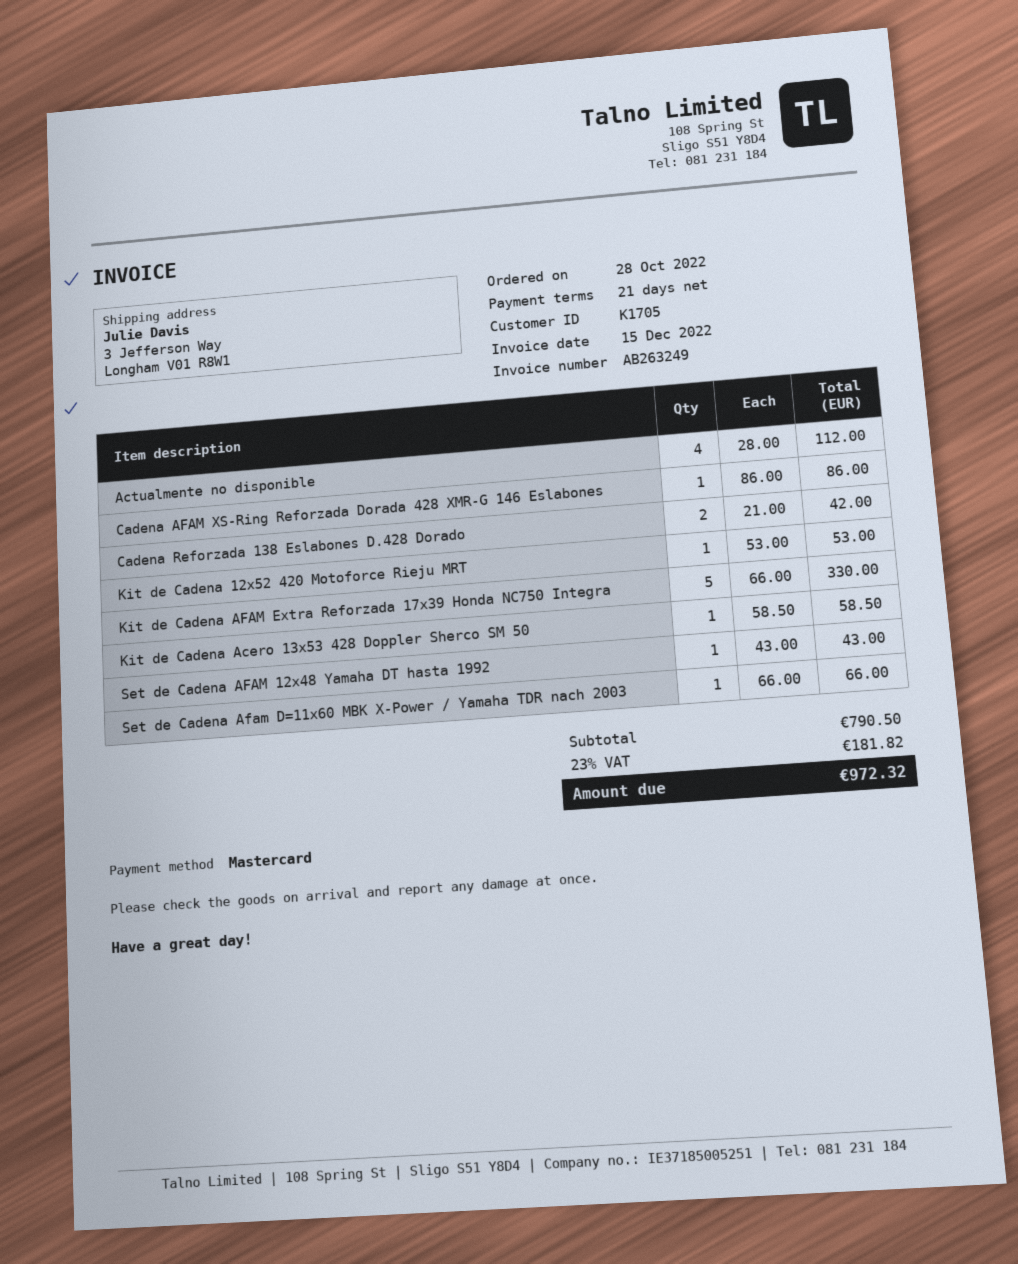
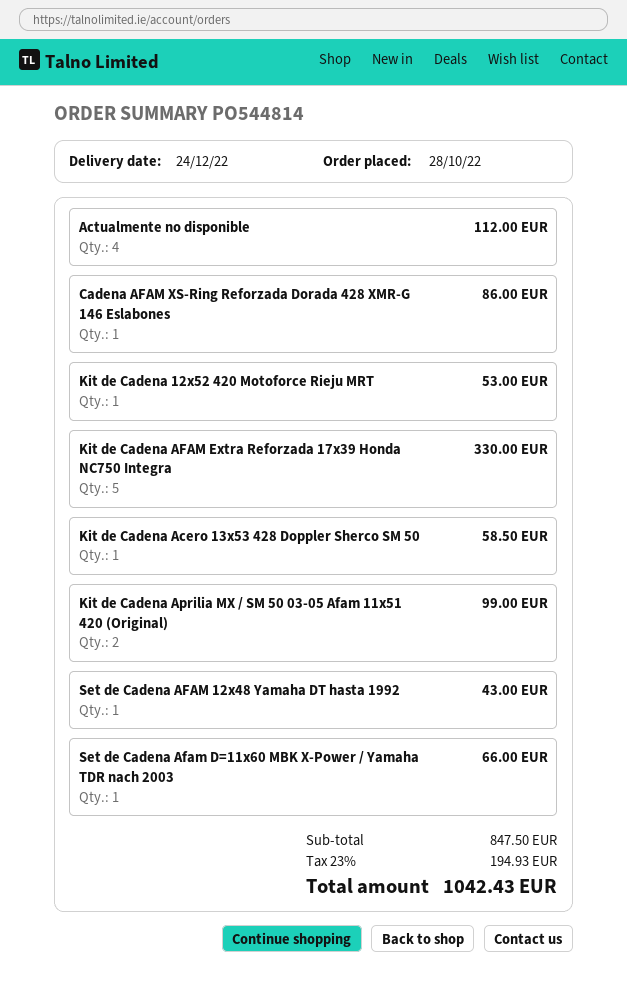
Cadena Reforzada 138 Eslabones D.428 Dorado: 2 for 42.00 -> none
Kit de Cadena Aprilia MX / SM 50 03-05 Afam 11x51 420 (Original): none -> 2 for 99.00
subtotal: 790.50 -> 847.50
tax: 23% = 181.82 -> 23% = 194.93
total: 972.32 -> 1042.43

